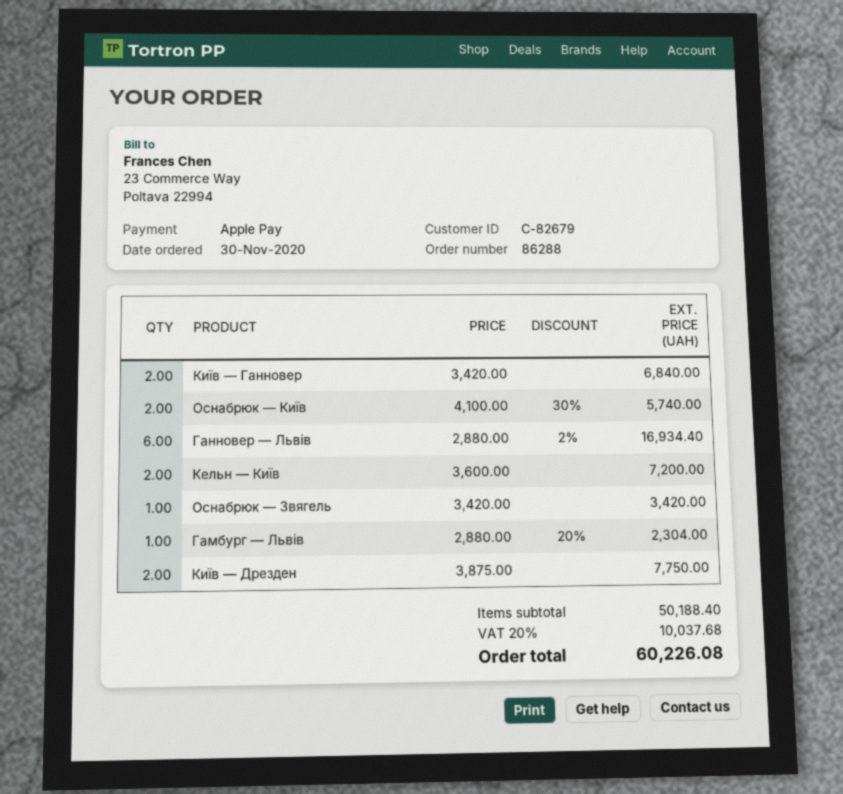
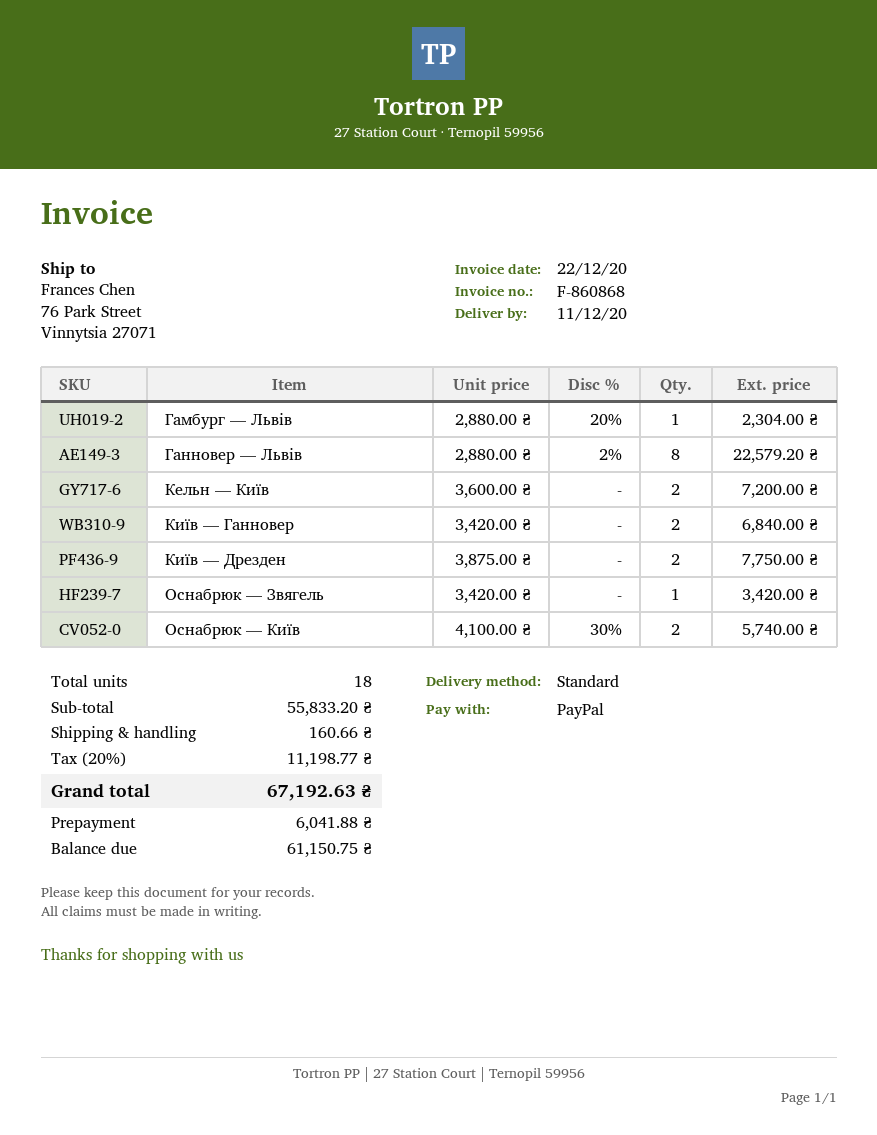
payment method: Apple Pay -> PayPal
Ганновер — Львів: 6 x 2880.00 - 2% = 16934.40 -> 8 x 2880.00 - 2% = 22579.20
subtotal: 50188.40 -> 55833.20
shipping: none -> 160.66
tax: 20% = 10037.68 -> 20% = 11198.77
total: 60226.08 -> 67192.63

